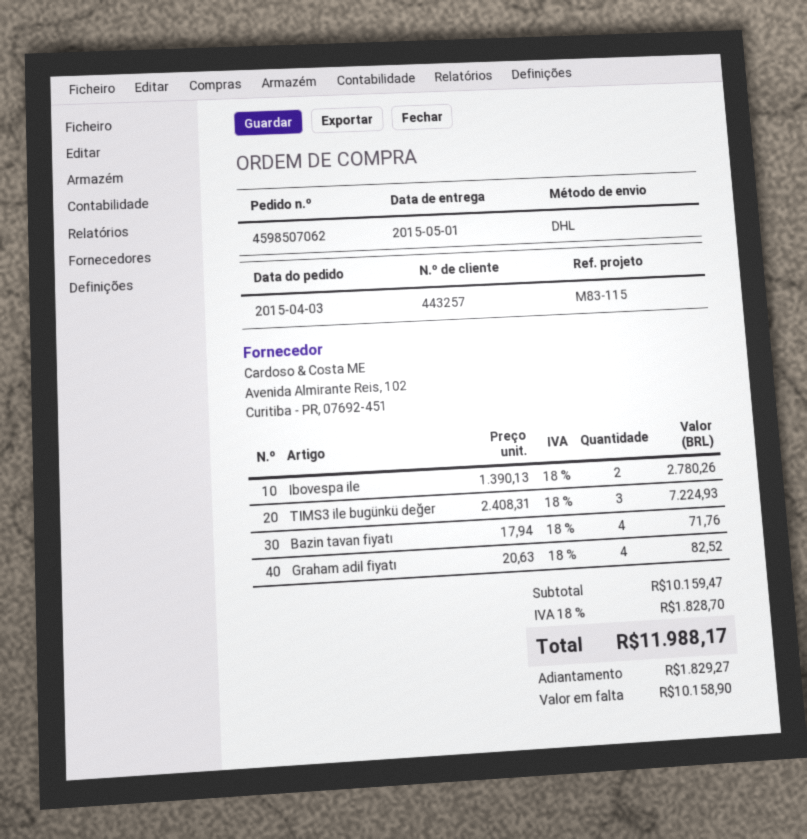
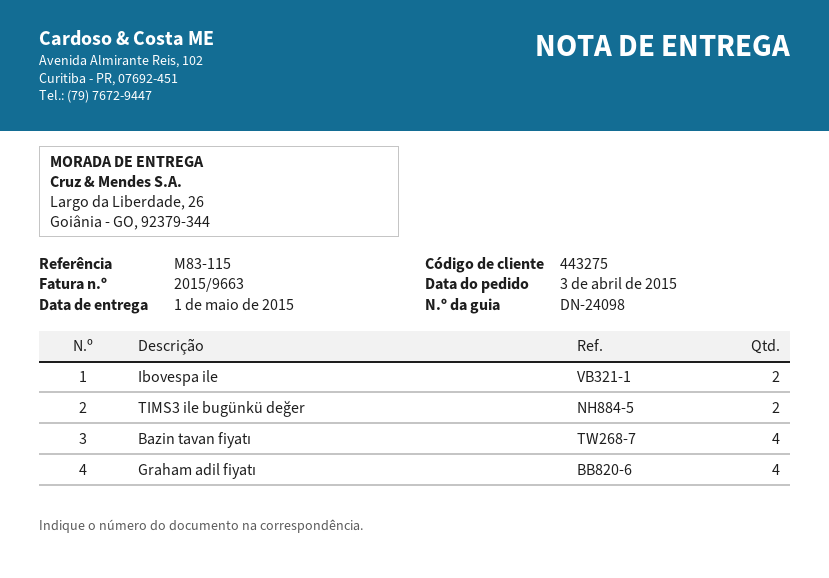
customer number: 443257 -> 443275
TIMS3 ile bugünkü değer: 3 -> 2

